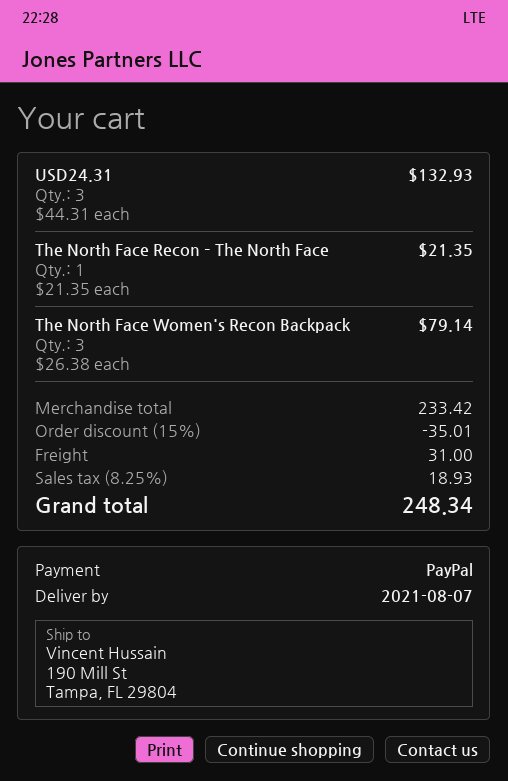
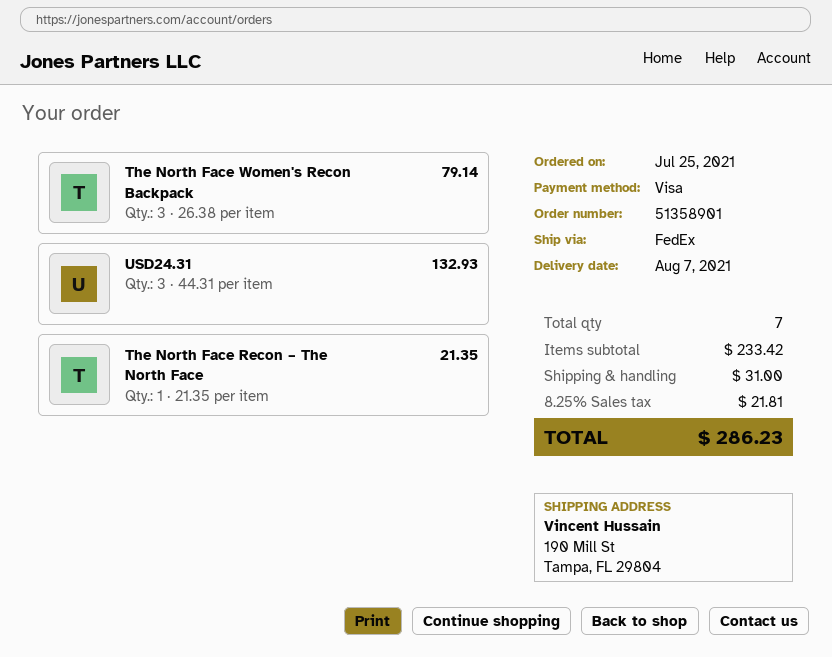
payment method: PayPal -> Visa
discount: 15% = 35.01 -> none
tax: 8.25% = 18.93 -> 8.25% = 21.81
total: 248.34 -> 286.23

